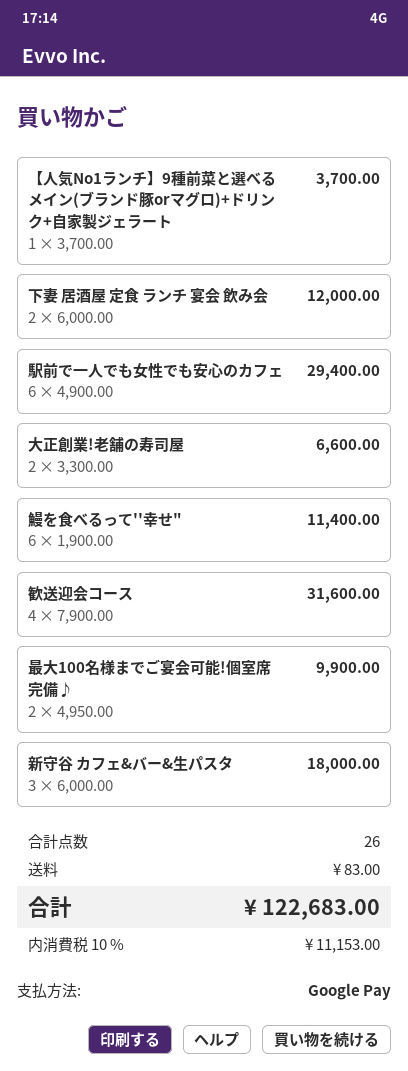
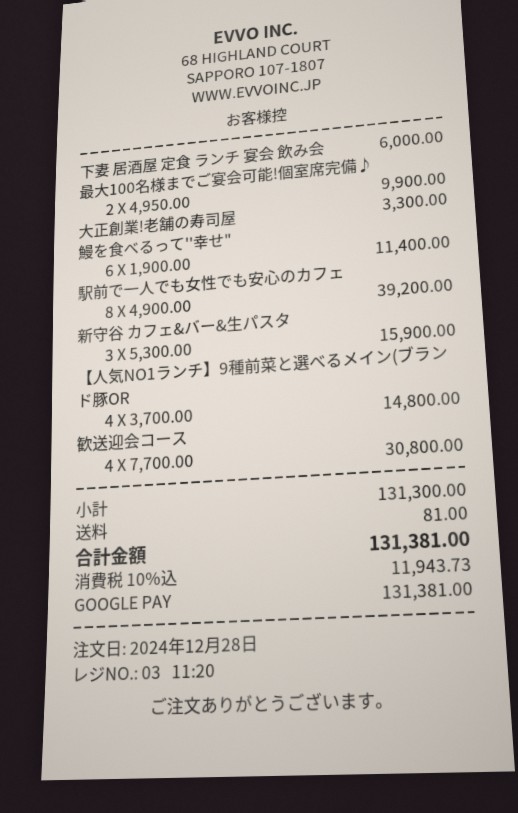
【人気No1ランチ】9種前菜と選べるメイン(ブランド豚orマグロ)+ドリンク+自家製ジェラート: 1 x 3700.00 = 3700.00 -> 4 x 3700.00 = 14800.00
下妻 居酒屋 定食 ランチ 宴会 飲み会: 2 x 6000.00 = 12000.00 -> 1 x 6000.00 = 6000.00
駅前で一人でも女性でも安心のカフェ: 6 x 4900.00 = 29400.00 -> 8 x 4900.00 = 39200.00
大正創業!老舗の寿司屋: 2 x 3300.00 = 6600.00 -> 1 x 3300.00 = 3300.00
歓送迎会コース: 4 x 7900.00 = 31600.00 -> 4 x 7700.00 = 30800.00
新守谷 カフェ&バー&生パスタ: 3 x 6000.00 = 18000.00 -> 3 x 5300.00 = 15900.00
shipping: 83.00 -> 81.00
tax: 10% = 11153.00 -> 10% = 11943.73
total: 122683.00 -> 131381.00

